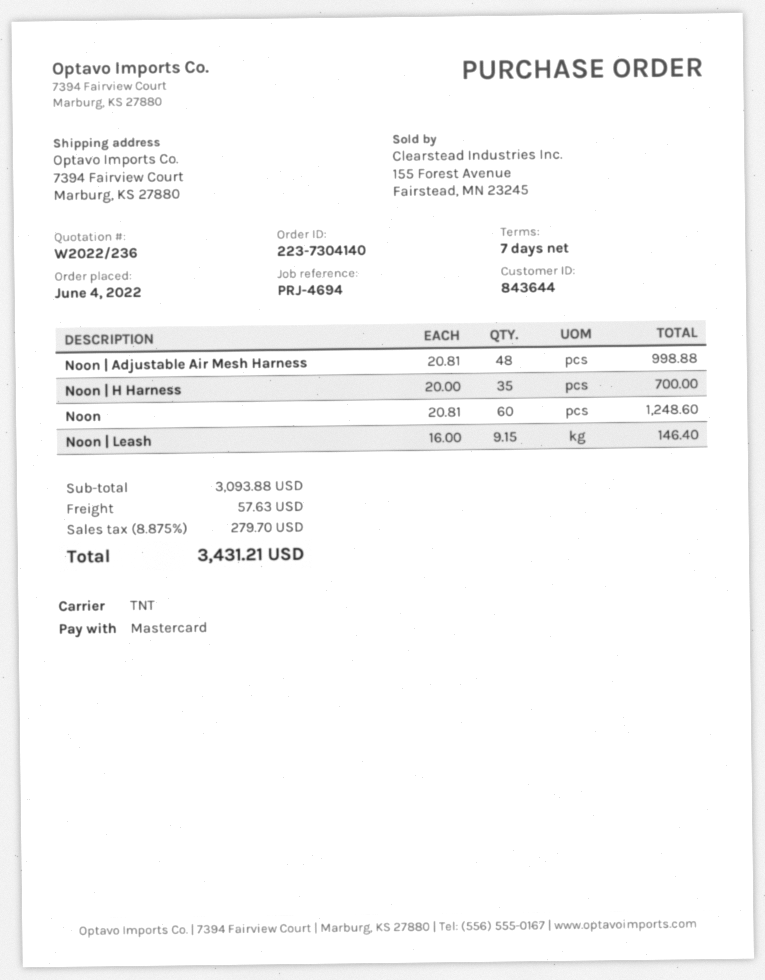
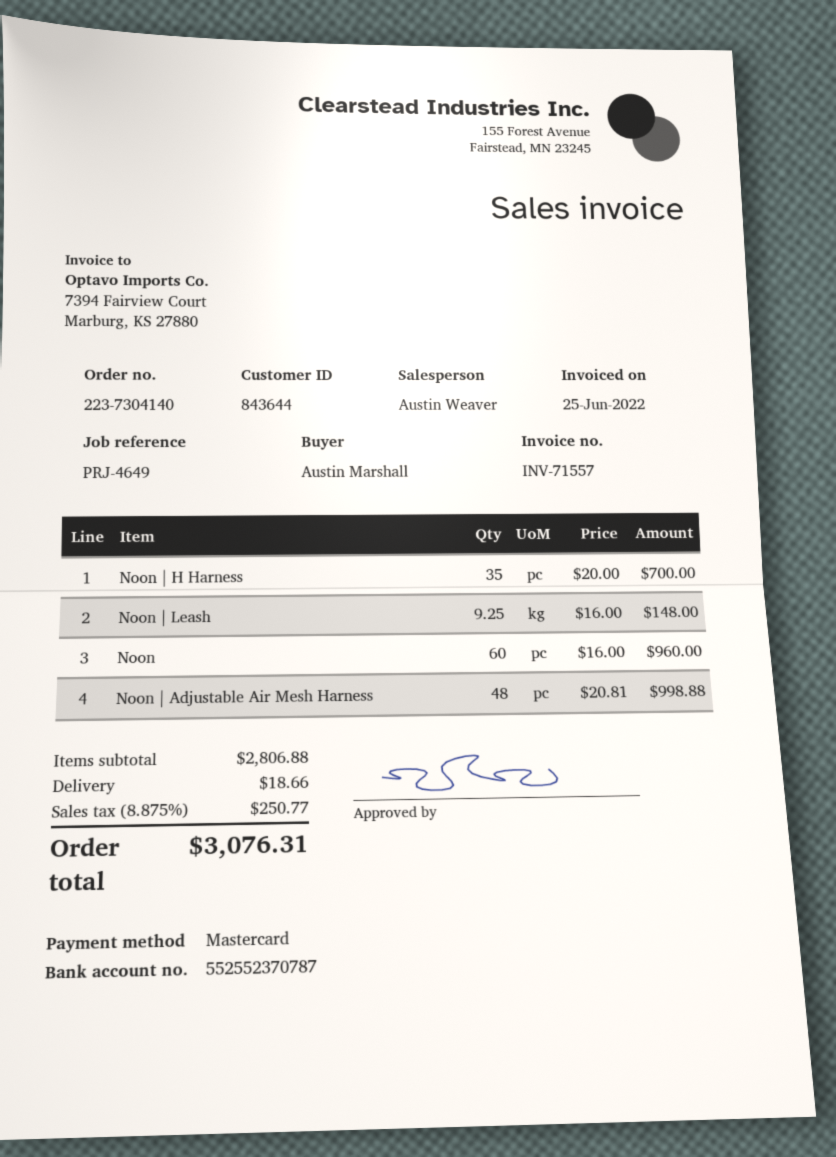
reference: PRJ-4694 -> PRJ-4649
Noon: 60 x 20.81 = 1248.60 -> 60 x 16.00 = 960.00
Noon | Leash: 9.15 x 16.00 = 146.40 -> 9.25 x 16.00 = 148.00
subtotal: 3093.88 -> 2806.88
shipping: 57.63 -> 18.66
tax: 8.875% = 279.70 -> 8.875% = 250.77
total: 3431.21 -> 3076.31

